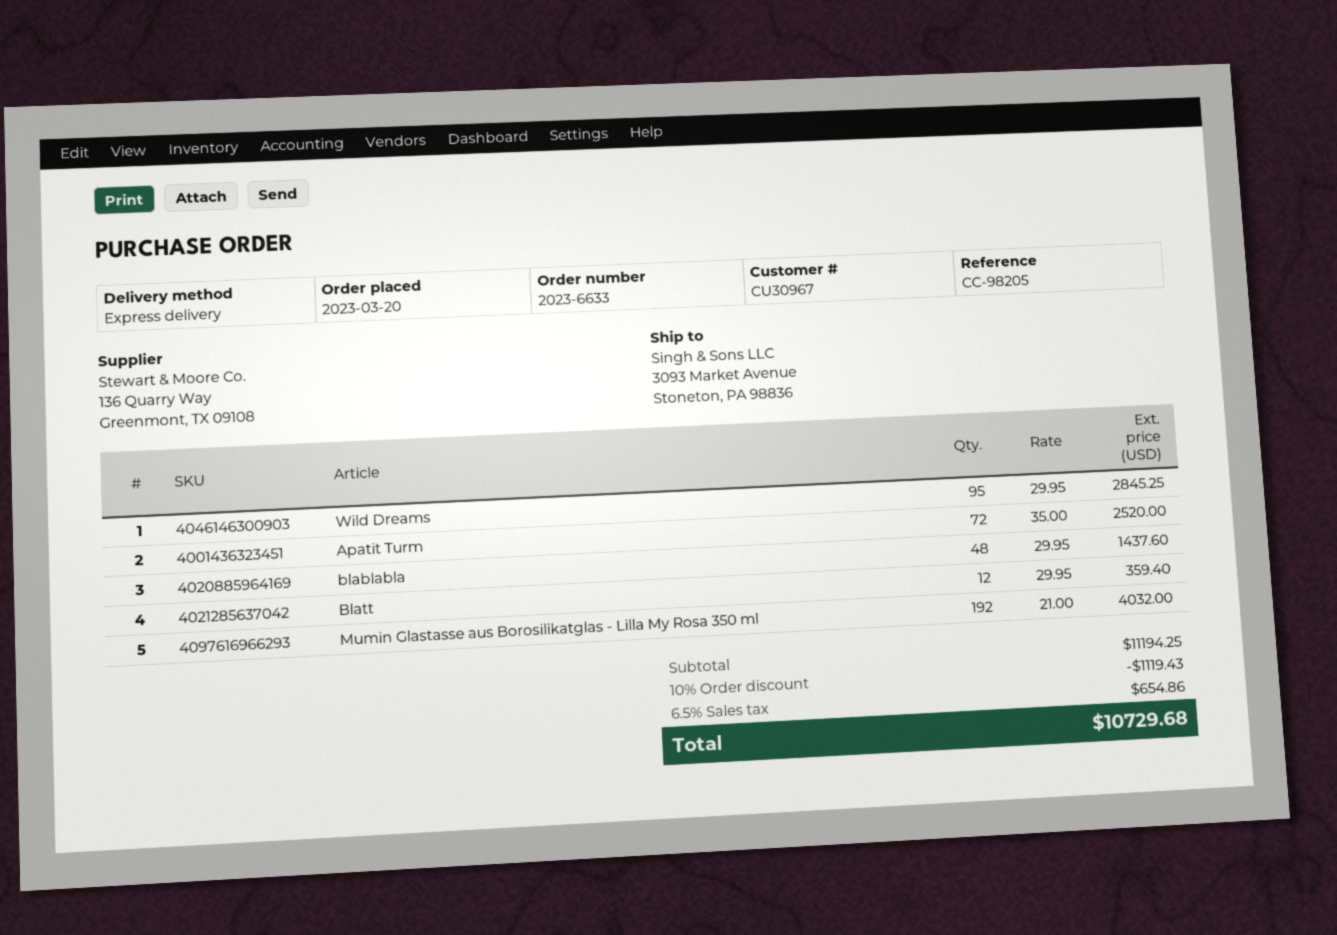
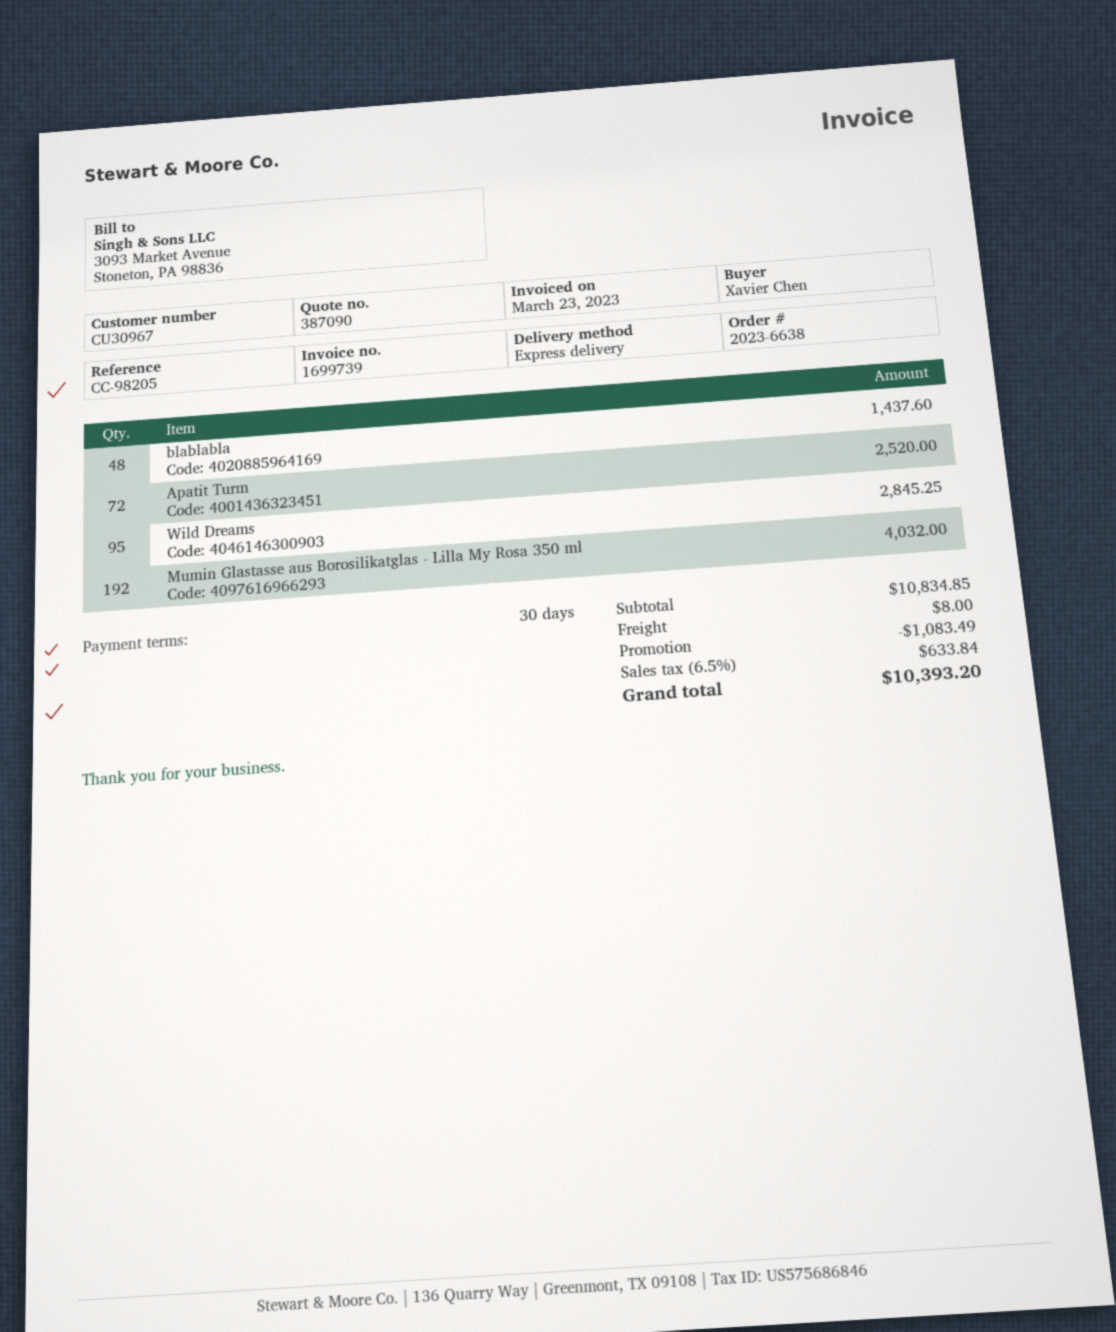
order number: 2023-6633 -> 2023-6638
Blatt: 12 for 359.40 -> none
subtotal: 11194.25 -> 10834.85
discount: 1119.43 -> 1083.49
shipping: none -> 8.00
tax: 6.5% = 654.86 -> 6.5% = 633.84
total: 10729.68 -> 10393.20

